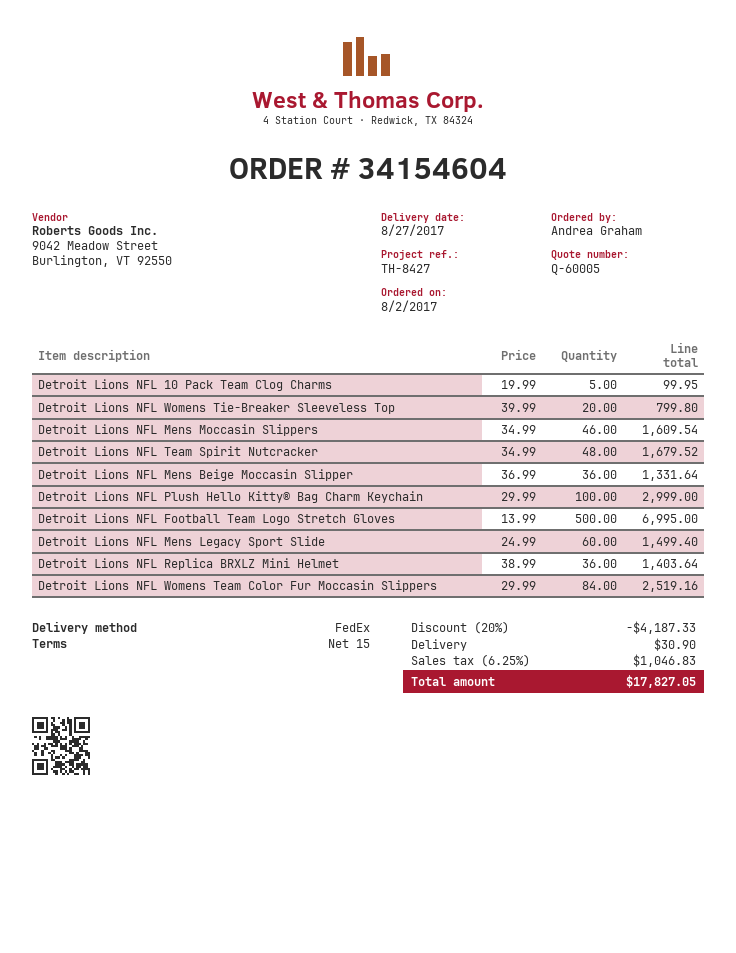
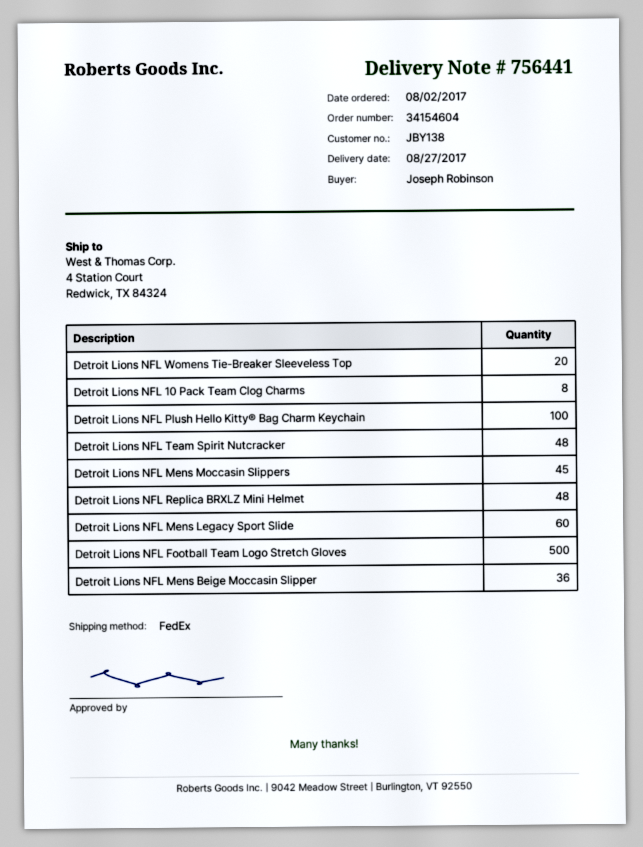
ordered by: Andrea Graham -> Joseph Robinson
Detroit Lions NFL 10 Pack Team Clog Charms: 5 -> 8
Detroit Lions NFL Mens Moccasin Slippers: 46 -> 45
Detroit Lions NFL Replica BRXLZ Mini Helmet: 36 -> 48
Detroit Lions NFL Womens Team Color Fur Moccasin Slippers: 84 -> none

